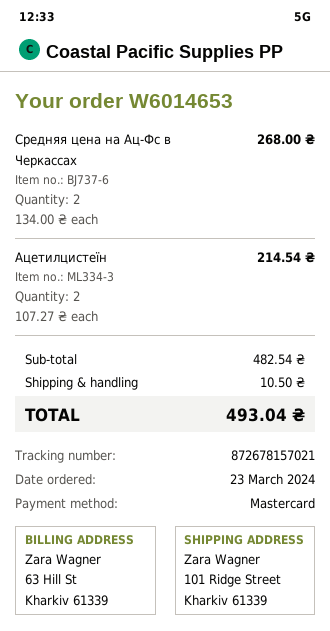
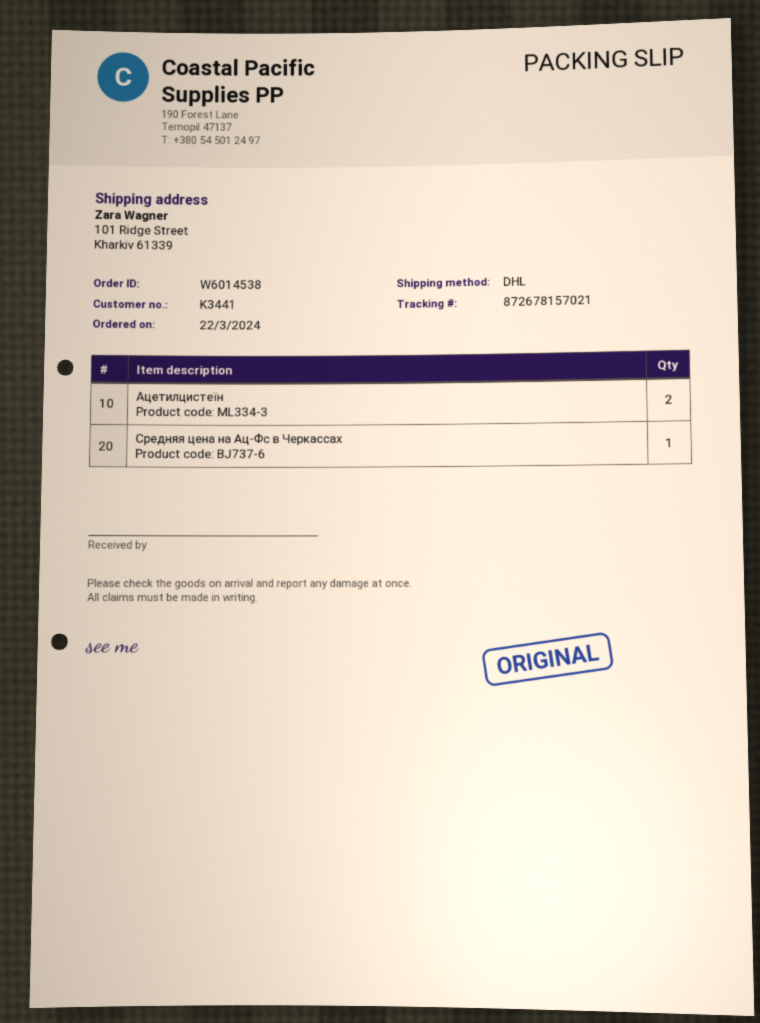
order number: W6014653 -> W6014538
order date: 2024-03-23 -> 2024-03-22
Средняя цена на Ац-Фс в Черкассах: 2 -> 1

